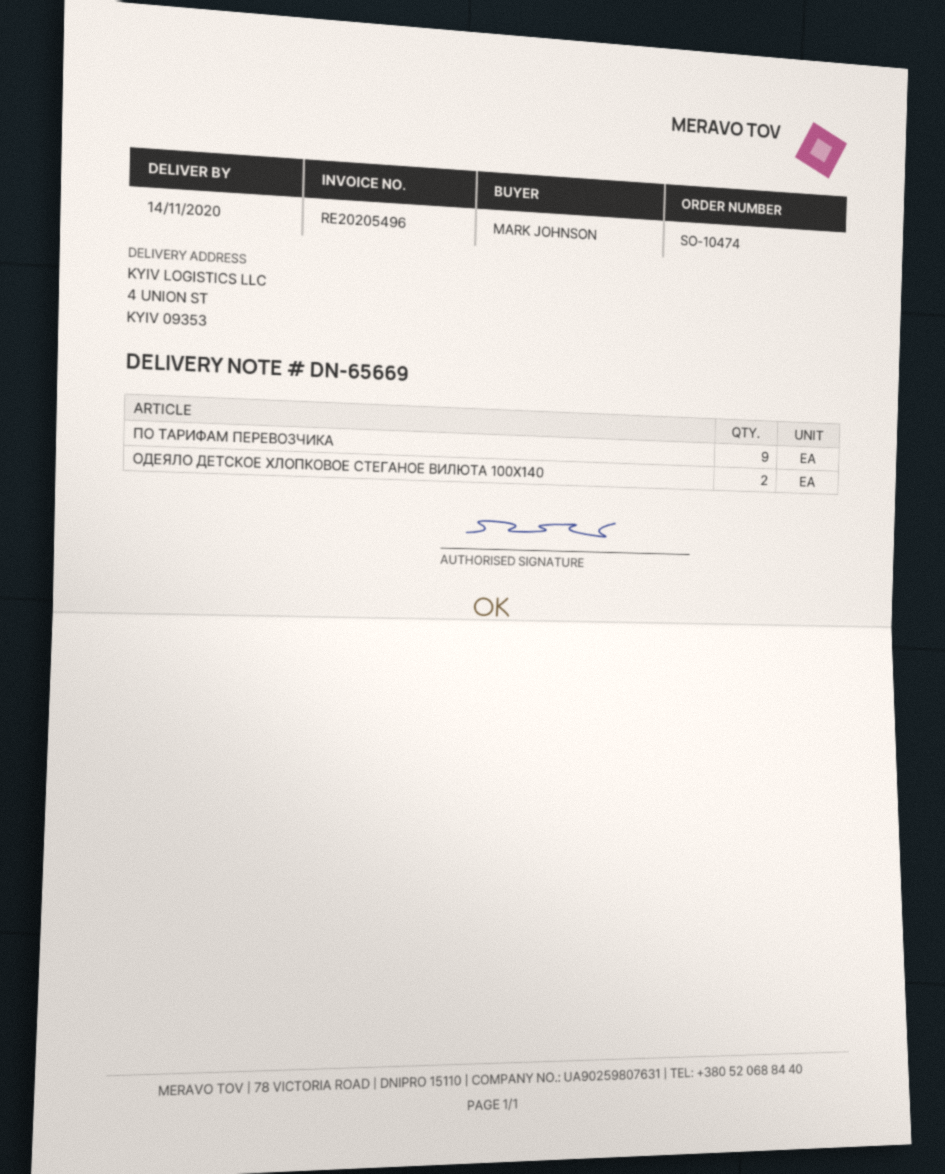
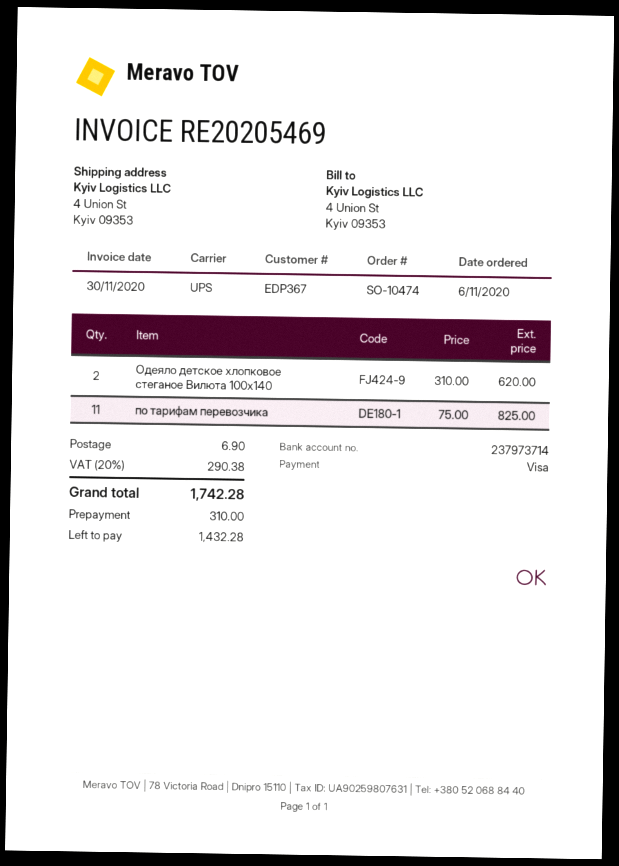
invoice number: RE20205496 -> RE20205469
ПО ТАРИФАМ ПЕРЕВОЗЧИКА: 9 -> 11

